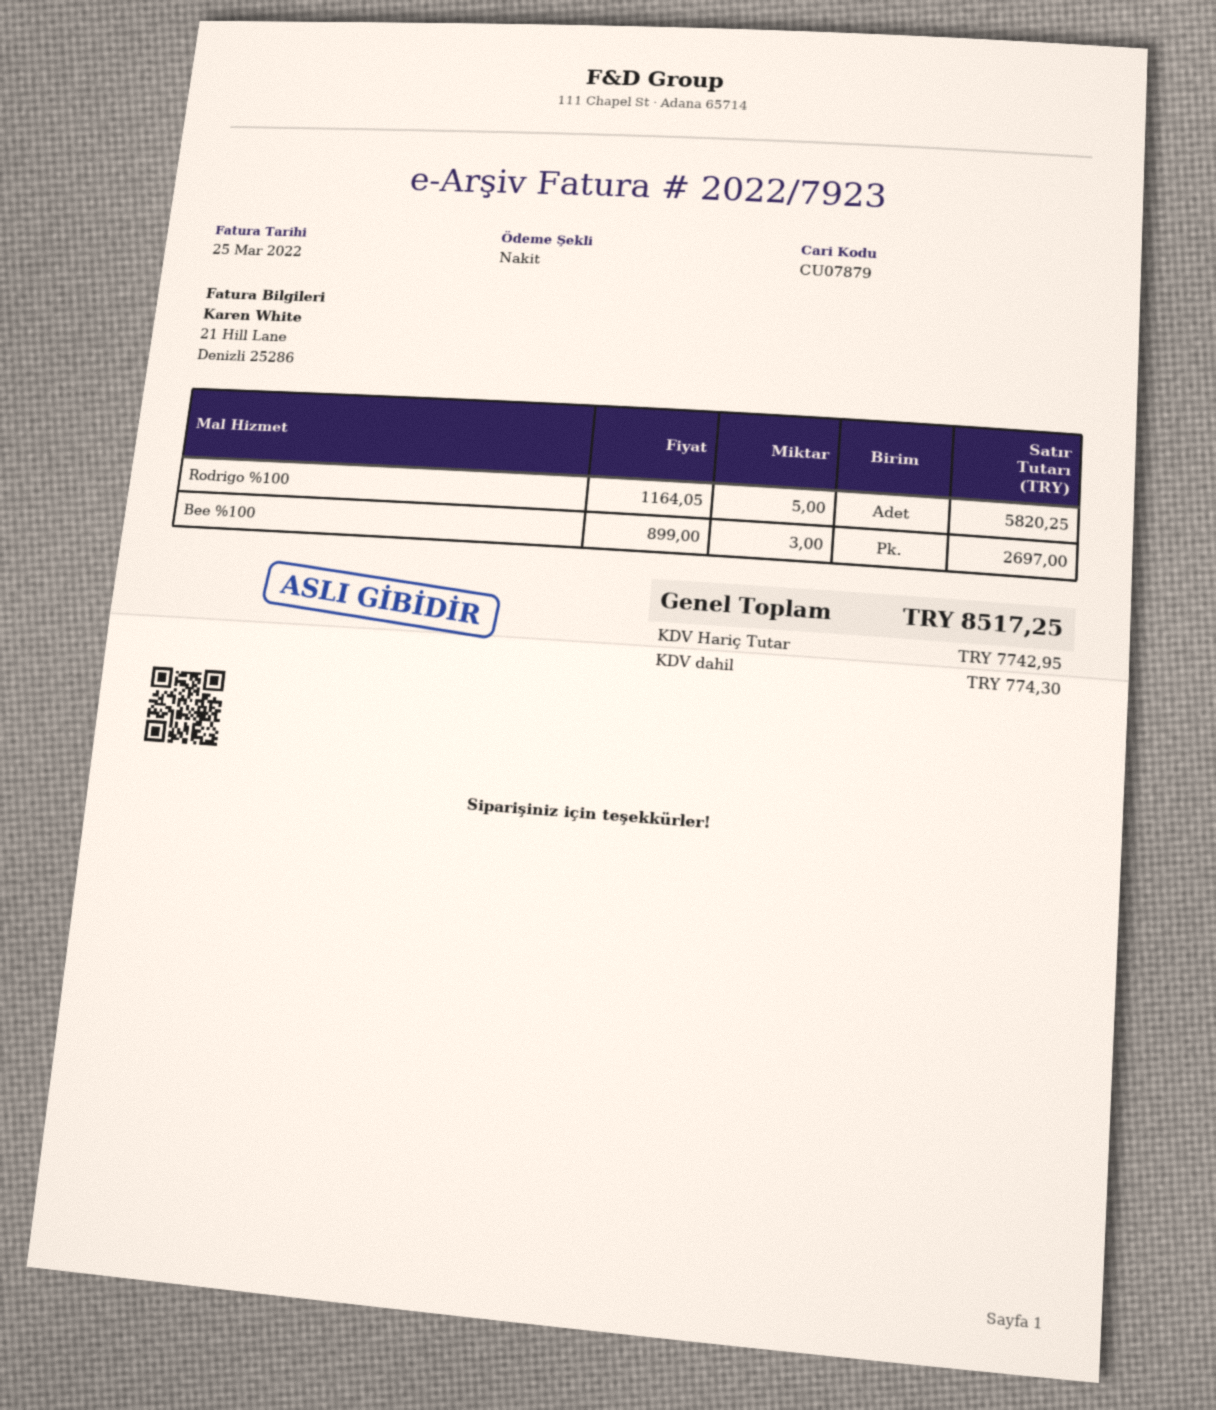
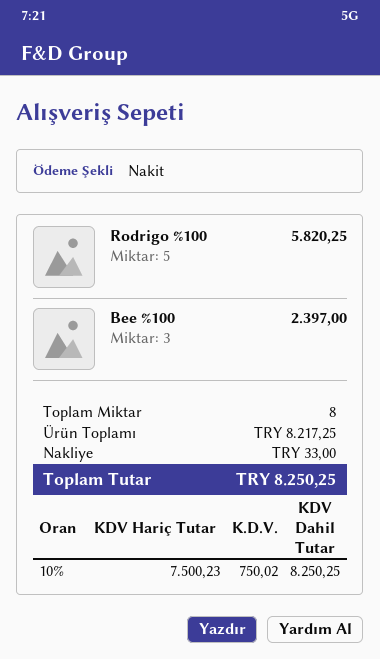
Bee %100: 3 for 2697.00 -> 3 for 2397.00
shipping: none -> 33.00
net: 7742.95 -> 7500.23
tax: 774.30 -> 750.02
total: 8517.25 -> 8250.25

